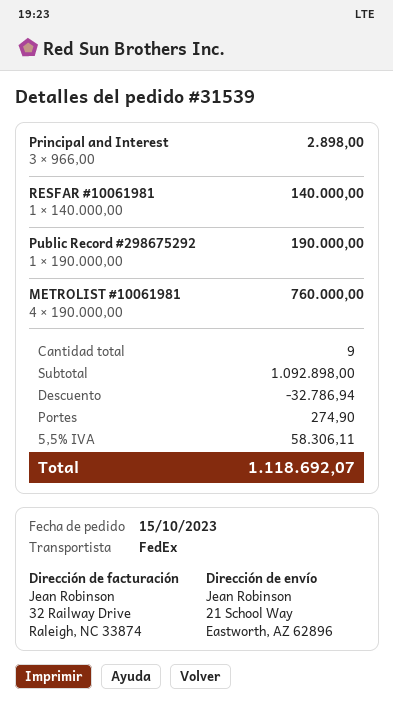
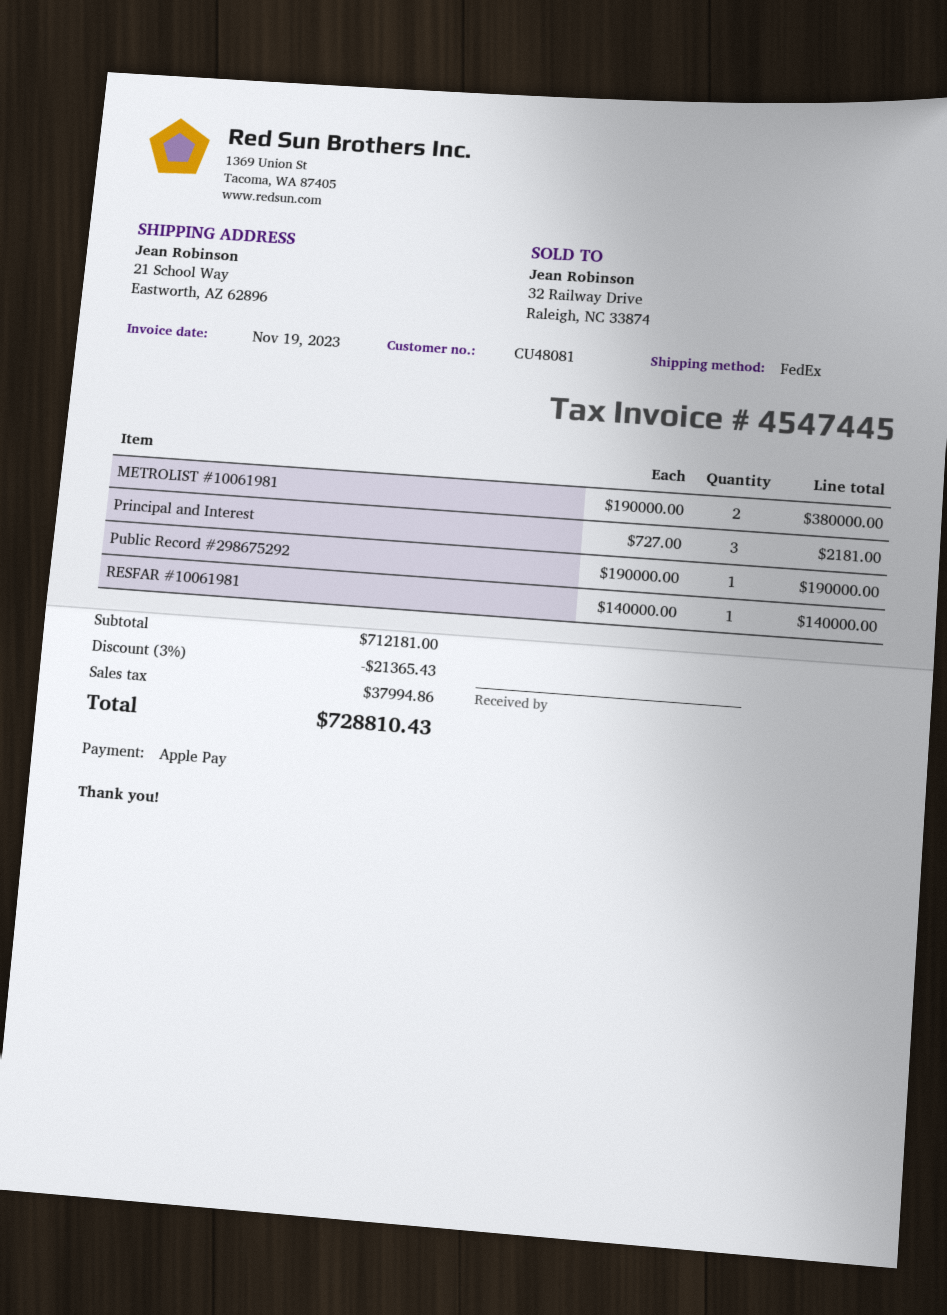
Principal and Interest: 3 x 966.00 = 2898.00 -> 3 x 727.00 = 2181.00
METROLIST #10061981: 4 x 190000.00 = 760000.00 -> 2 x 190000.00 = 380000.00
subtotal: 1092898.00 -> 712181.00
discount: 32786.94 -> 21365.43
shipping: 274.90 -> none
tax: 58306.11 -> 37994.86
total: 1118692.07 -> 728810.43

